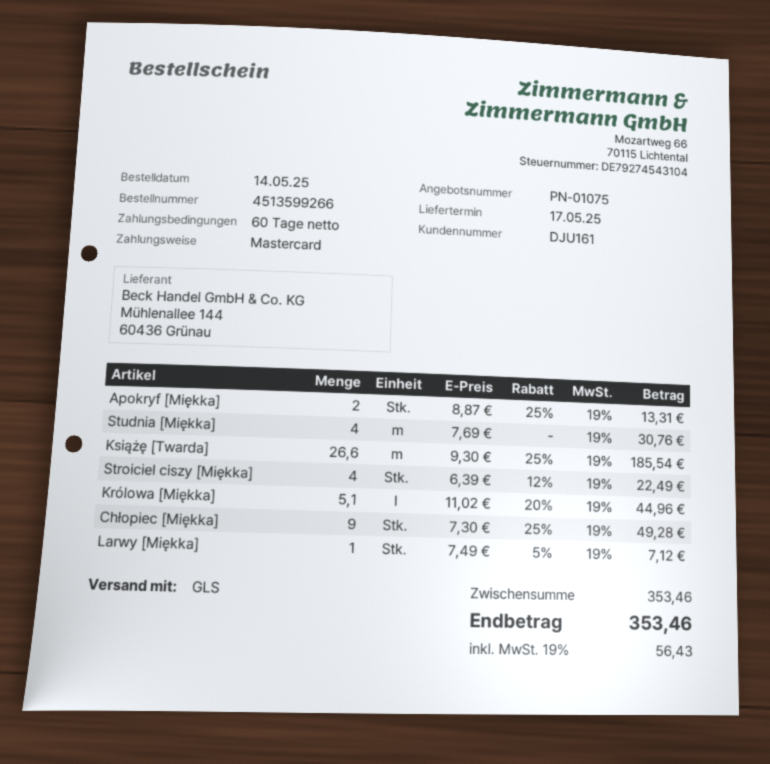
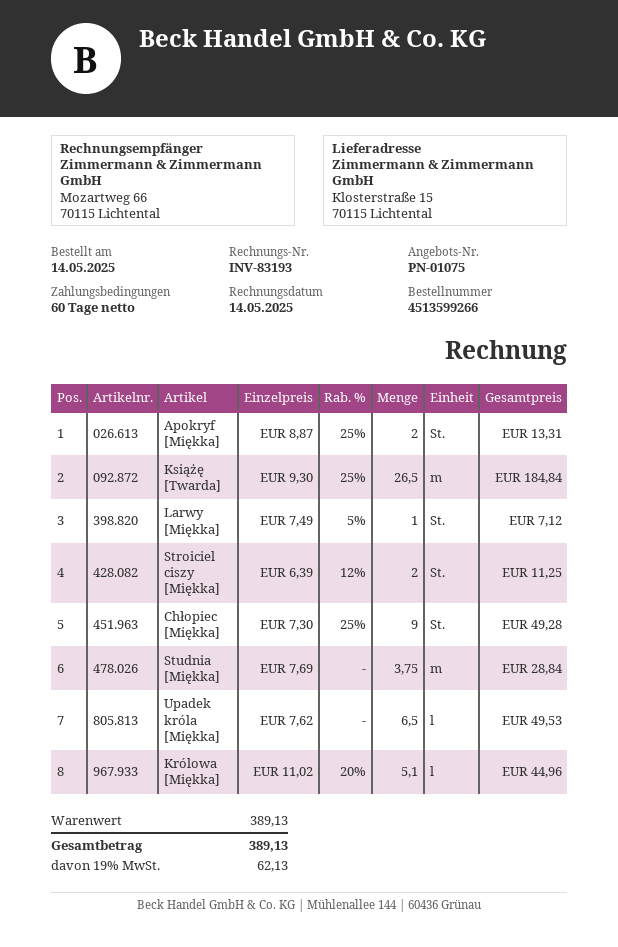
Studnia [Miękka]: 4 x 7.69 = 30.76 -> 3.75 x 7.69 = 28.84
Książę [Twarda]: 26.6 x 9.30 - 25% = 185.54 -> 26.5 x 9.30 - 25% = 184.84
Stroiciel ciszy [Miękka]: 4 x 6.39 - 12% = 22.49 -> 2 x 6.39 - 12% = 11.25
Upadek króla [Miękka]: none -> 6.5 x 7.62 = 49.53
subtotal: 353.46 -> 389.13
tax: 19% = 56.43 -> 19% = 62.13
total: 353.46 -> 389.13

